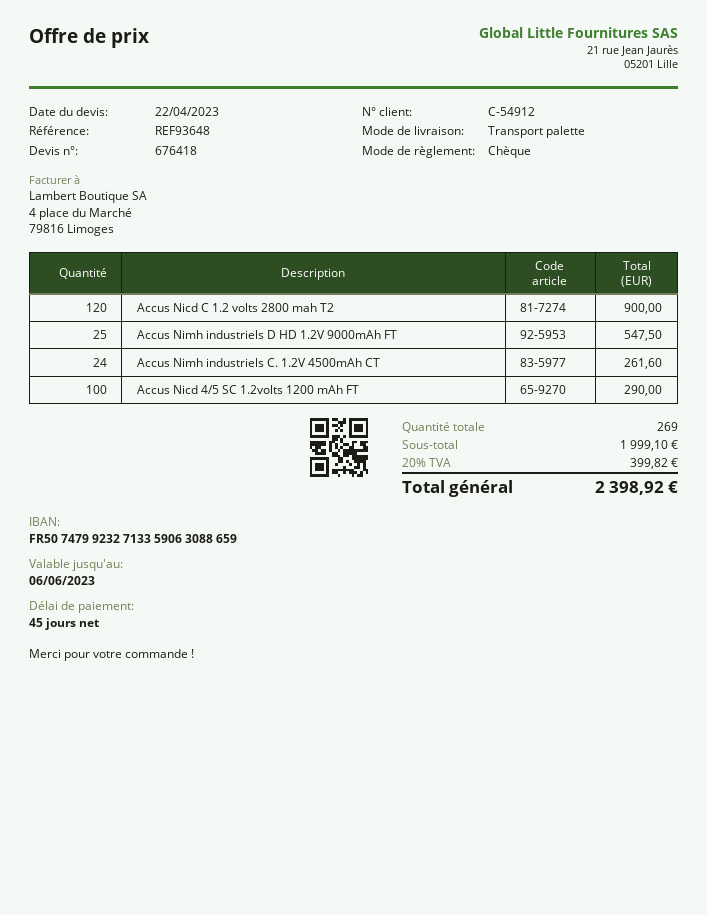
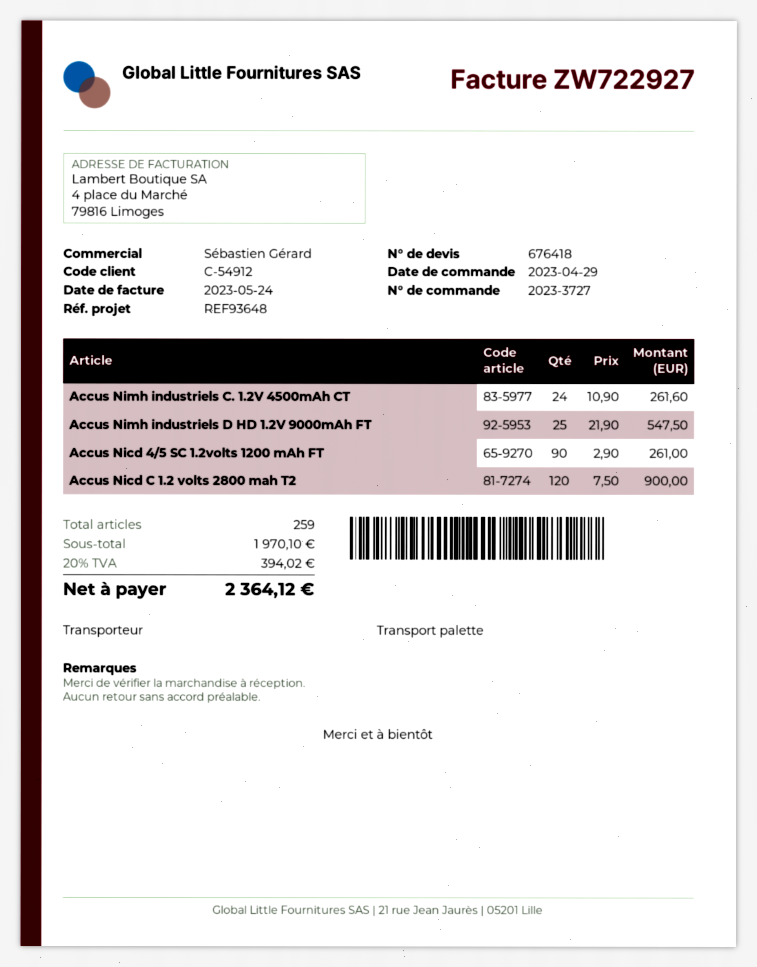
Accus Nicd 4/5 SC 1.2volts 1200 mAh FT: 100 for 290.00 -> 90 for 261.00
total quantity: 269 -> 259
subtotal: 1999.10 -> 1970.10
tax: 20% = 399.82 -> 20% = 394.02
total: 2398.92 -> 2364.12

